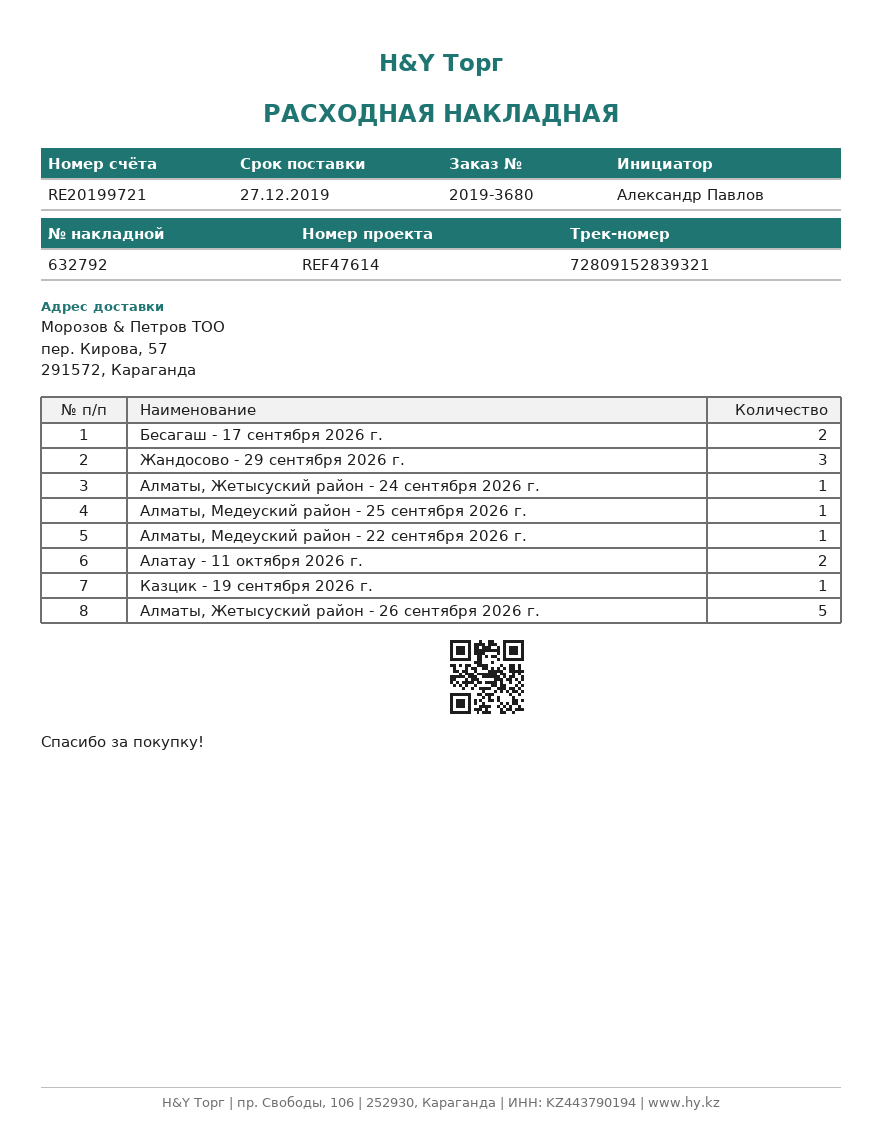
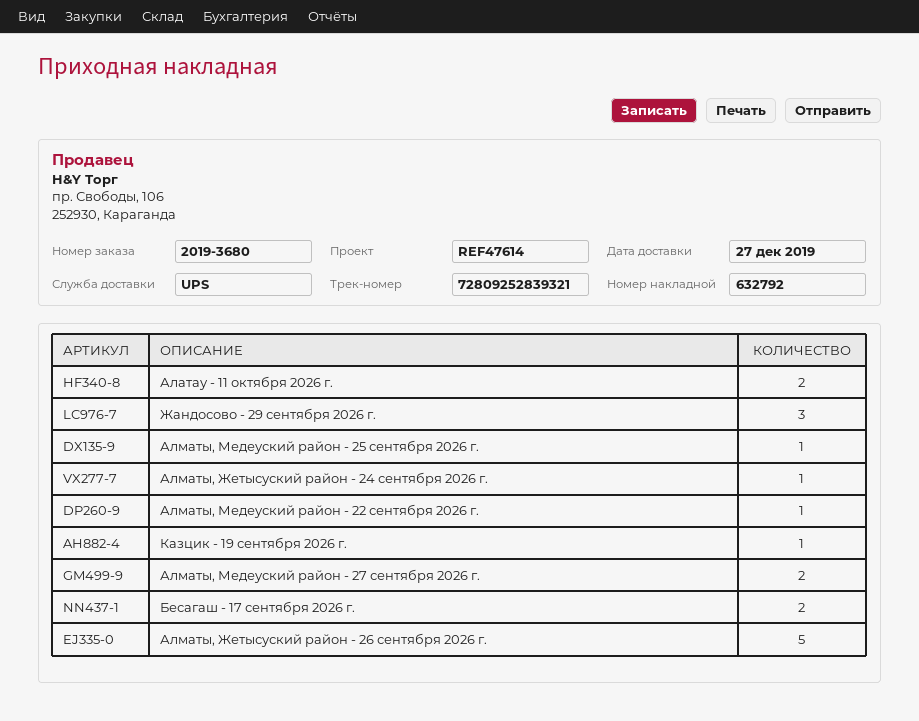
tracking number: 72809152839321 -> 72809252839321
Алматы, Медеуский район - 27 сентября 2026 г.: none -> 2

